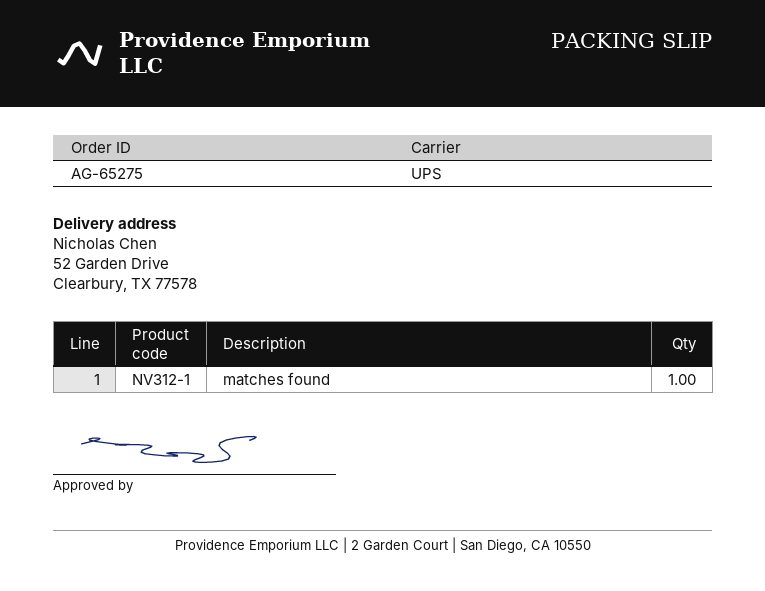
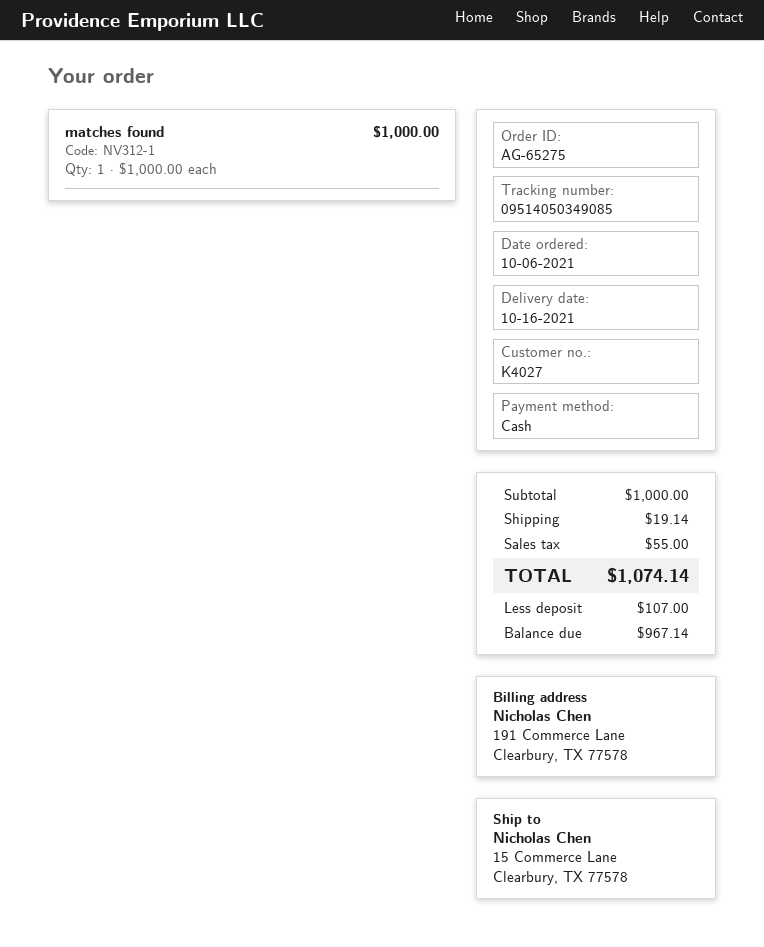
ship to: 52 Garden Drive, Clearbury, TX 77578 -> 15 Commerce Lane, Clearbury, TX 77578

